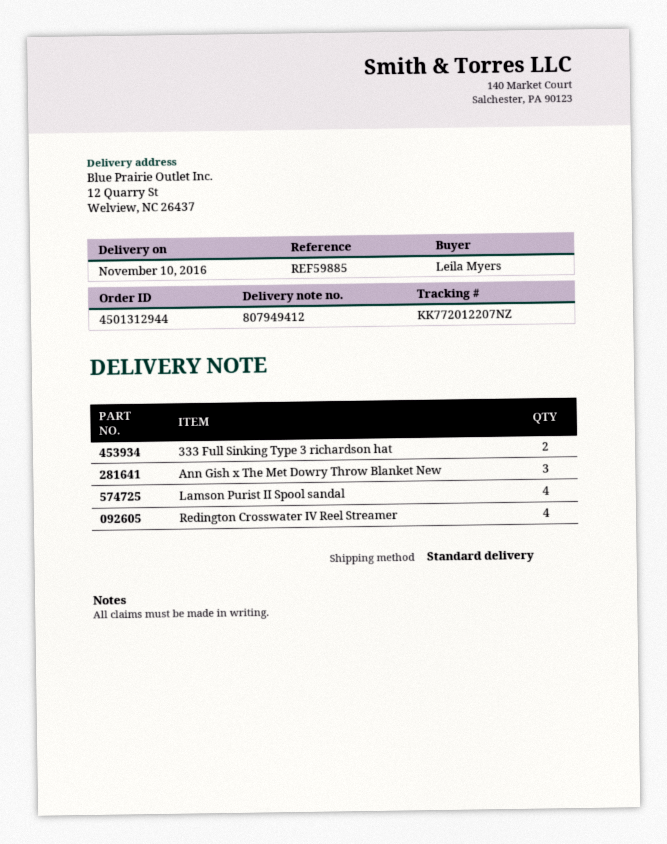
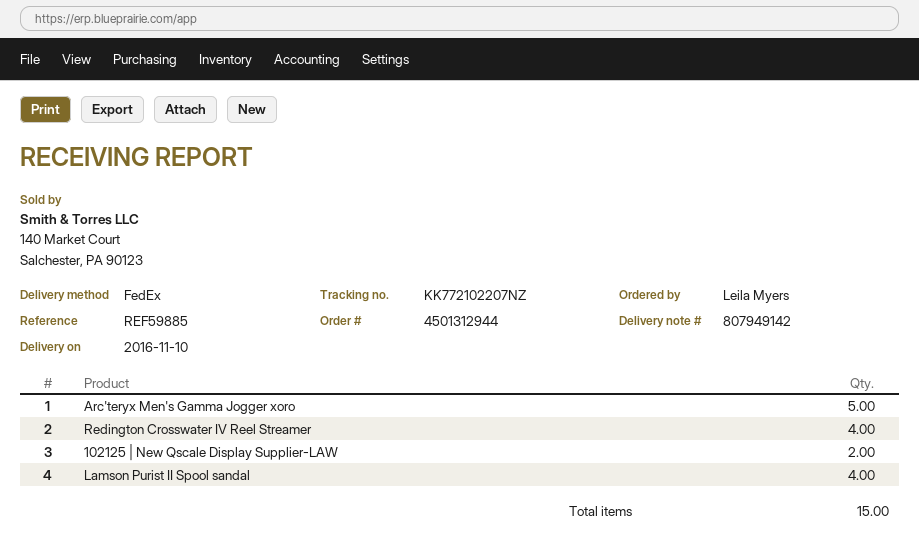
delivery note number: 807949412 -> 807949142
shipping method: standard -> FedEx
tracking number: KK772012207NZ -> KK772102207NZ
333 Full Sinking Type 3 richardson hat: 2 -> none
Ann Gish x The Met Dowry Throw Blanket New: 3 -> none
Arc'teryx Men's Gamma Jogger xoro: none -> 5
102125 | New Qscale Display Supplier-LAW: none -> 2

